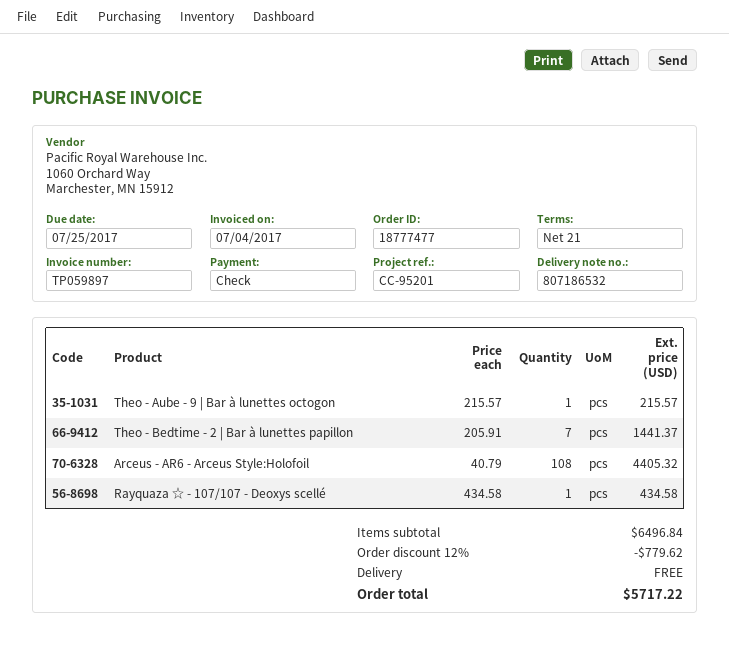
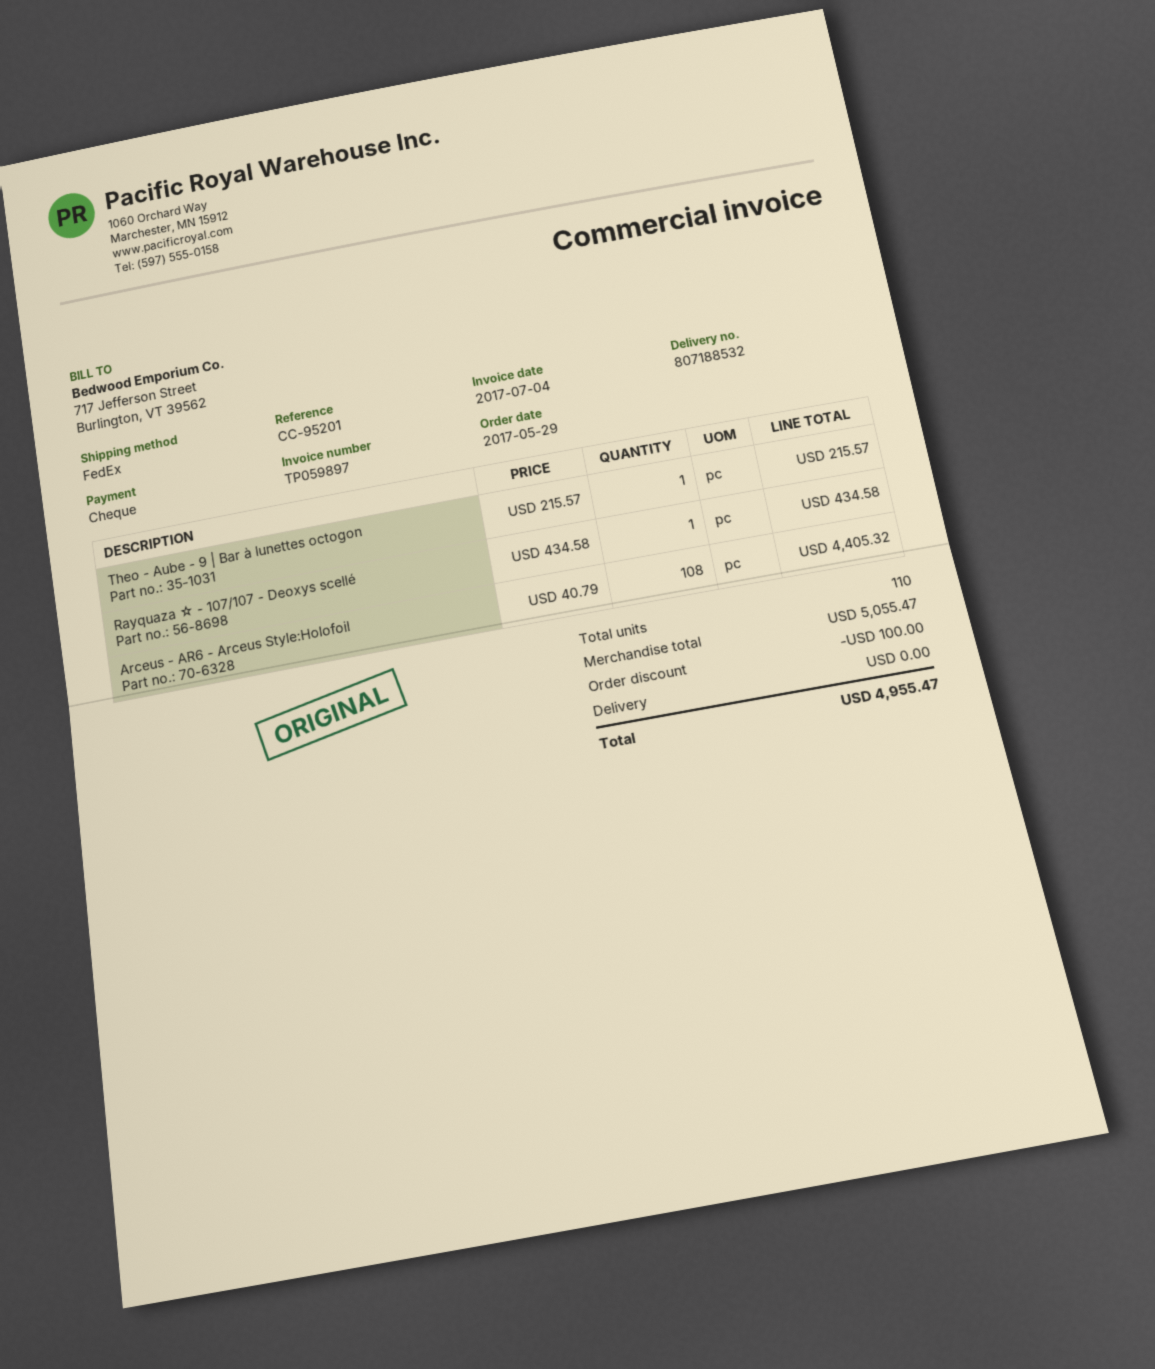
delivery note number: 807186532 -> 807188532
Theo - Bedtime - 2 | Bar à lunettes papillon: 7 x 205.91 = 1441.37 -> none
subtotal: 6496.84 -> 5055.47
discount: 779.62 -> 100.00
total: 5717.22 -> 4955.47

